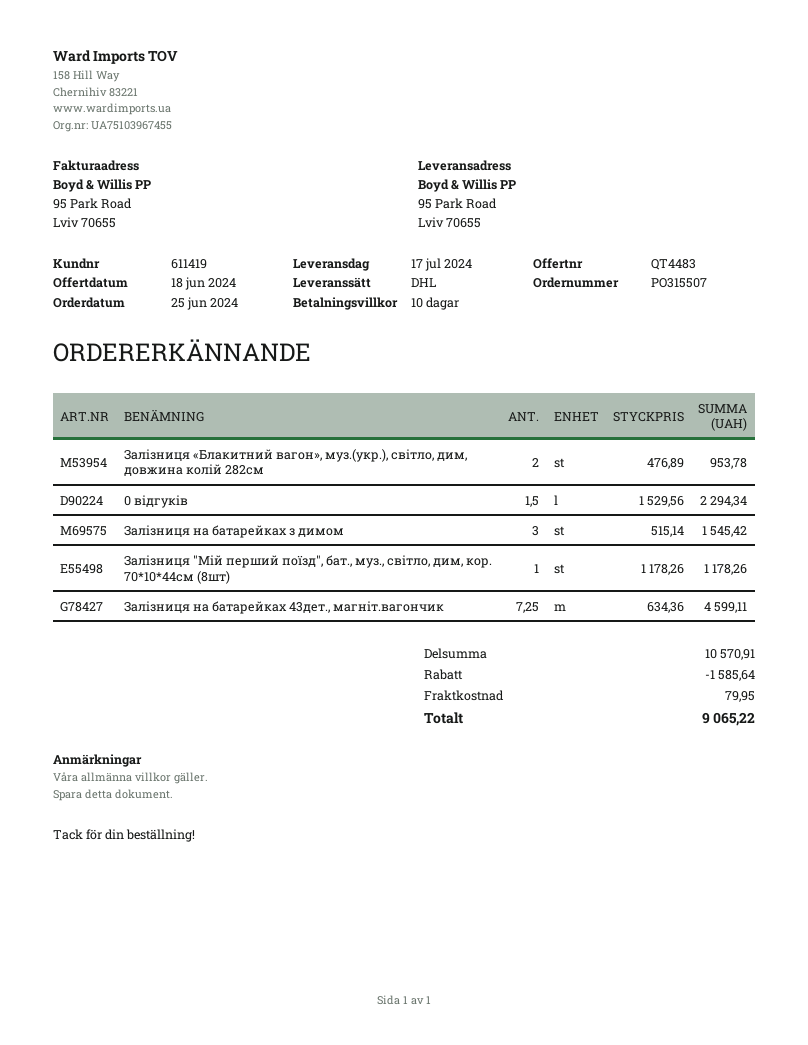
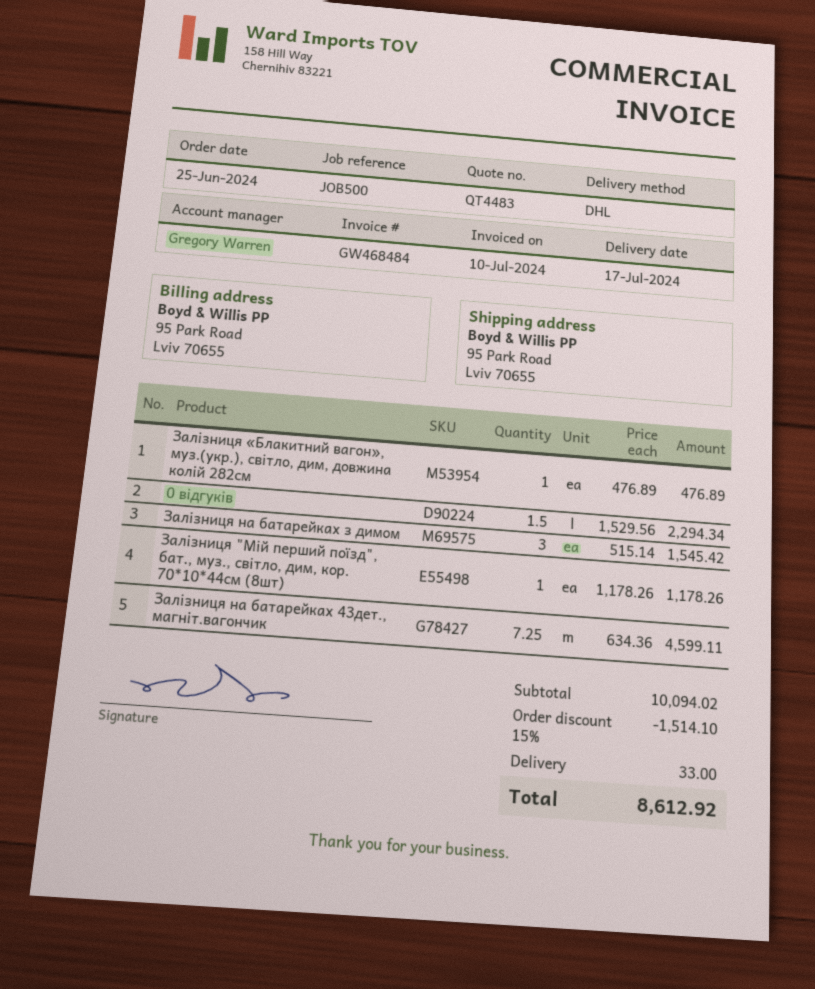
Залізниця «Блакитний вагон», муз.(укр.), світло, дим, довжина колій 282см: 2 x 476.89 = 953.78 -> 1 x 476.89 = 476.89
subtotal: 10570.91 -> 10094.02
discount: 1585.64 -> 1514.10
shipping: 79.95 -> 33.00
total: 9065.22 -> 8612.92

